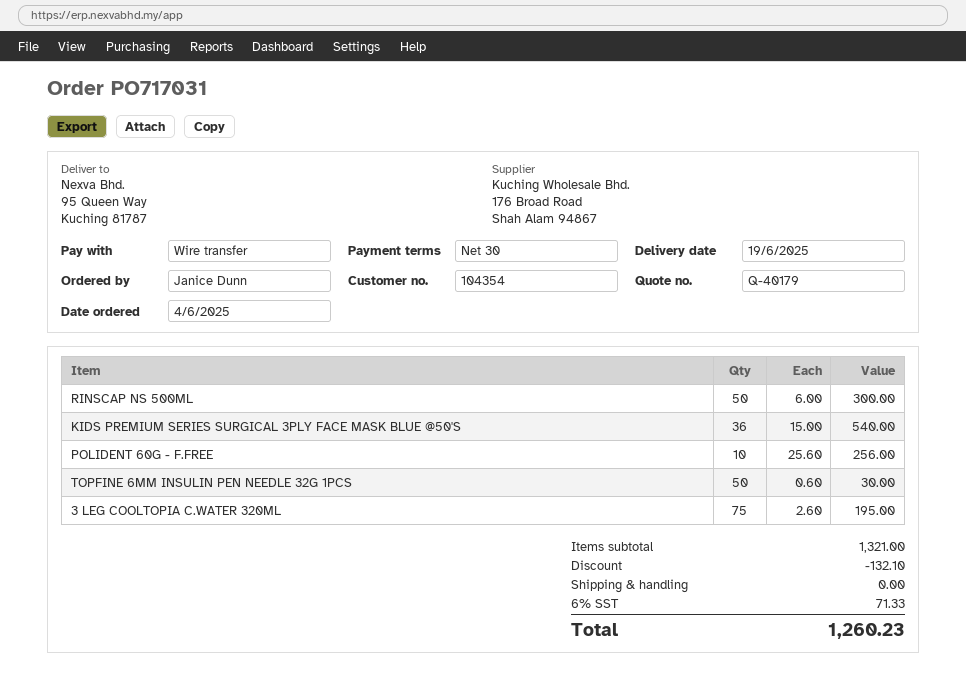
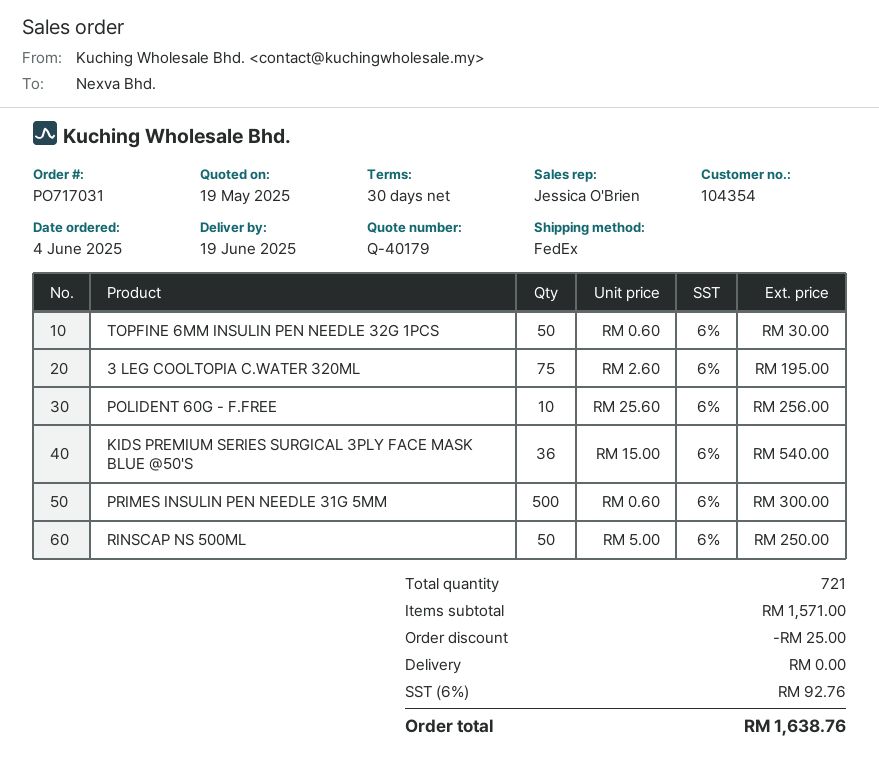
RINSCAP NS 500ML: 50 x 6.00 = 300.00 -> 50 x 5.00 = 250.00
PRIMES INSULIN PEN NEEDLE 31G 5MM: none -> 500 x 0.60 = 300.00
subtotal: 1321.00 -> 1571.00
discount: 132.10 -> 25.00
tax: 6% = 71.33 -> 6% = 92.76
total: 1260.23 -> 1638.76

